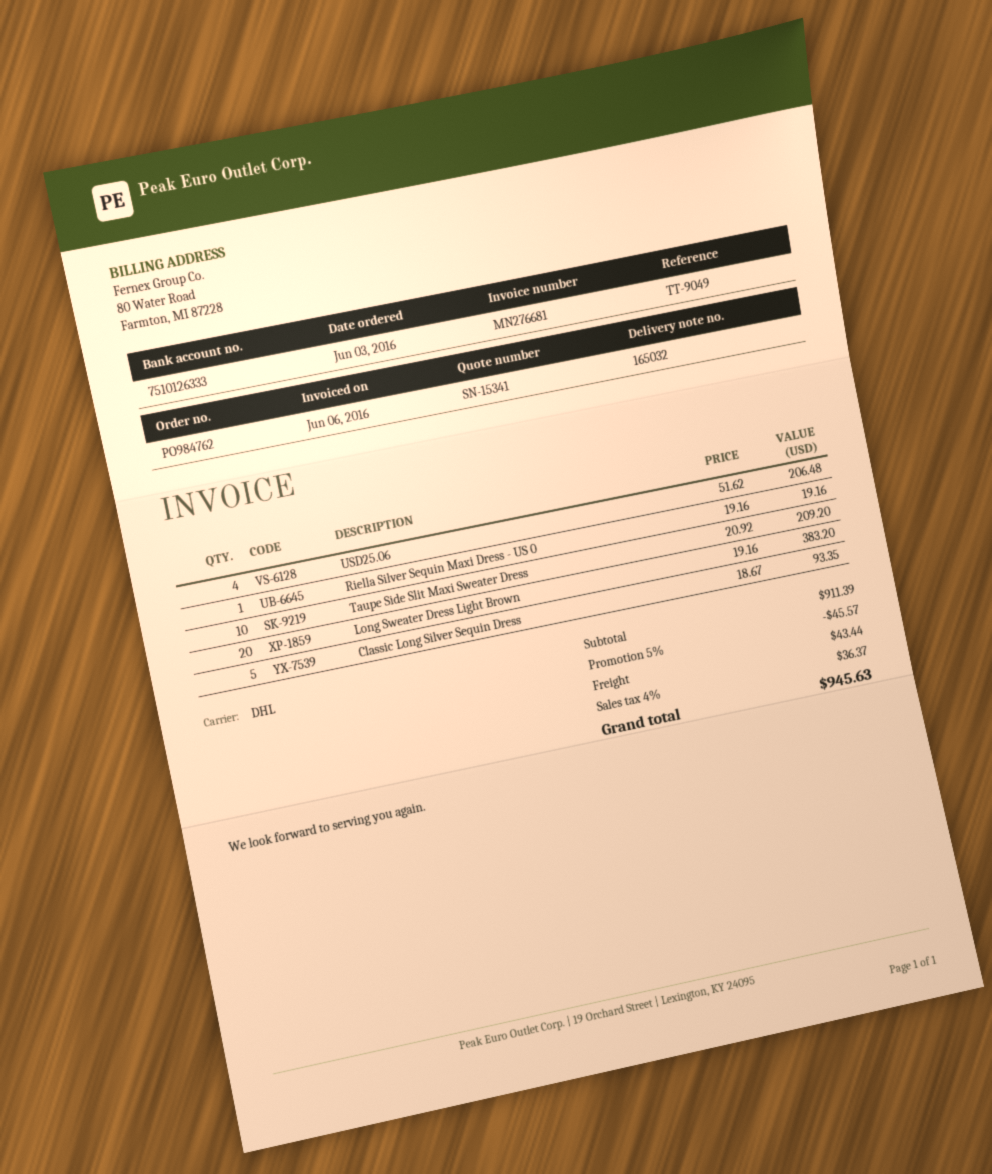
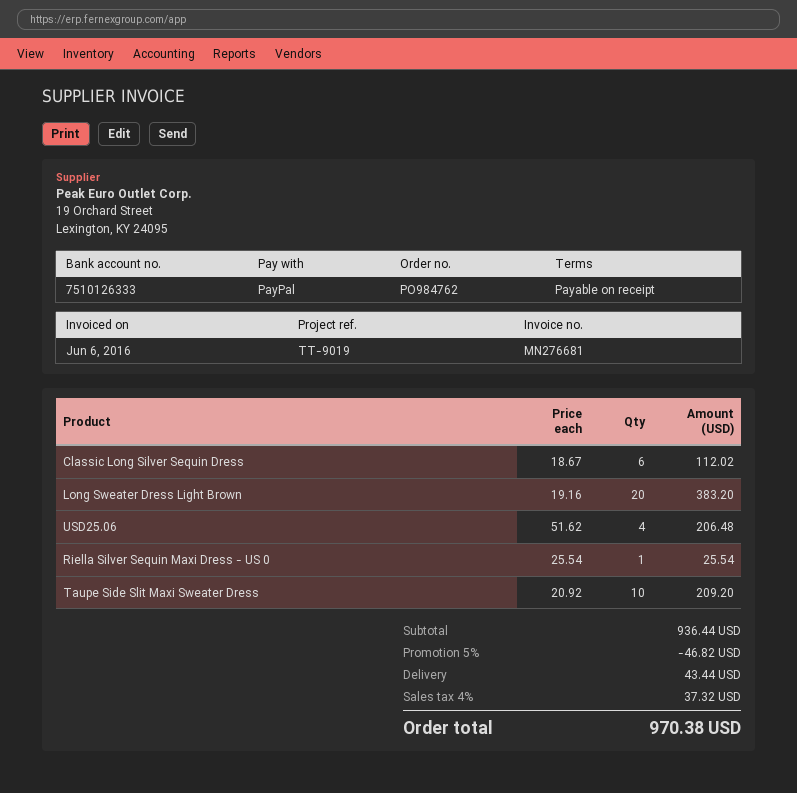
reference: TT-9049 -> TT-9019
Riella Silver Sequin Maxi Dress - US 0: 1 x 19.16 = 19.16 -> 1 x 25.54 = 25.54
Classic Long Silver Sequin Dress: 5 x 18.67 = 93.35 -> 6 x 18.67 = 112.02
subtotal: 911.39 -> 936.44
discount: 5% = 45.57 -> 5% = 46.82
tax: 4% = 36.37 -> 4% = 37.32
total: 945.63 -> 970.38

